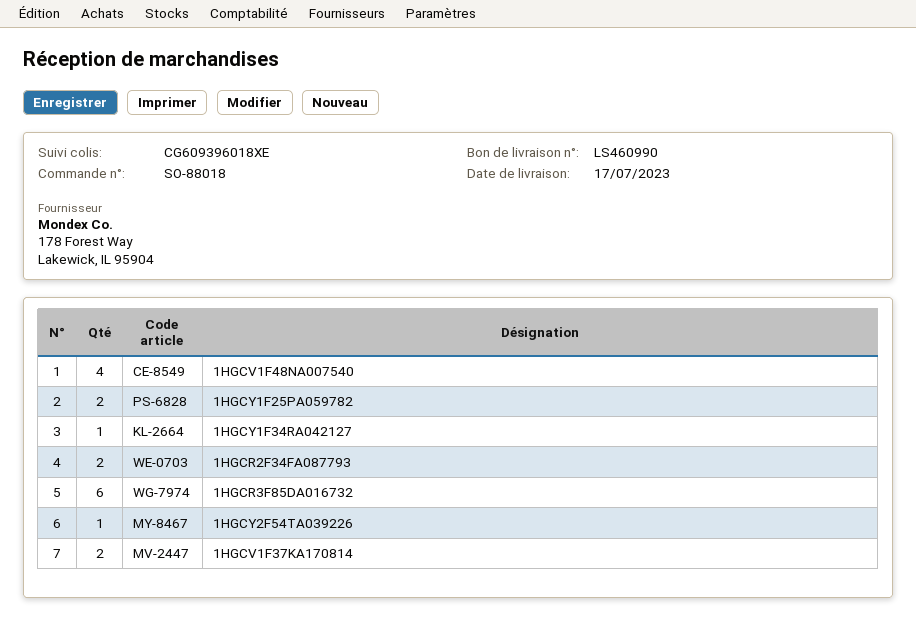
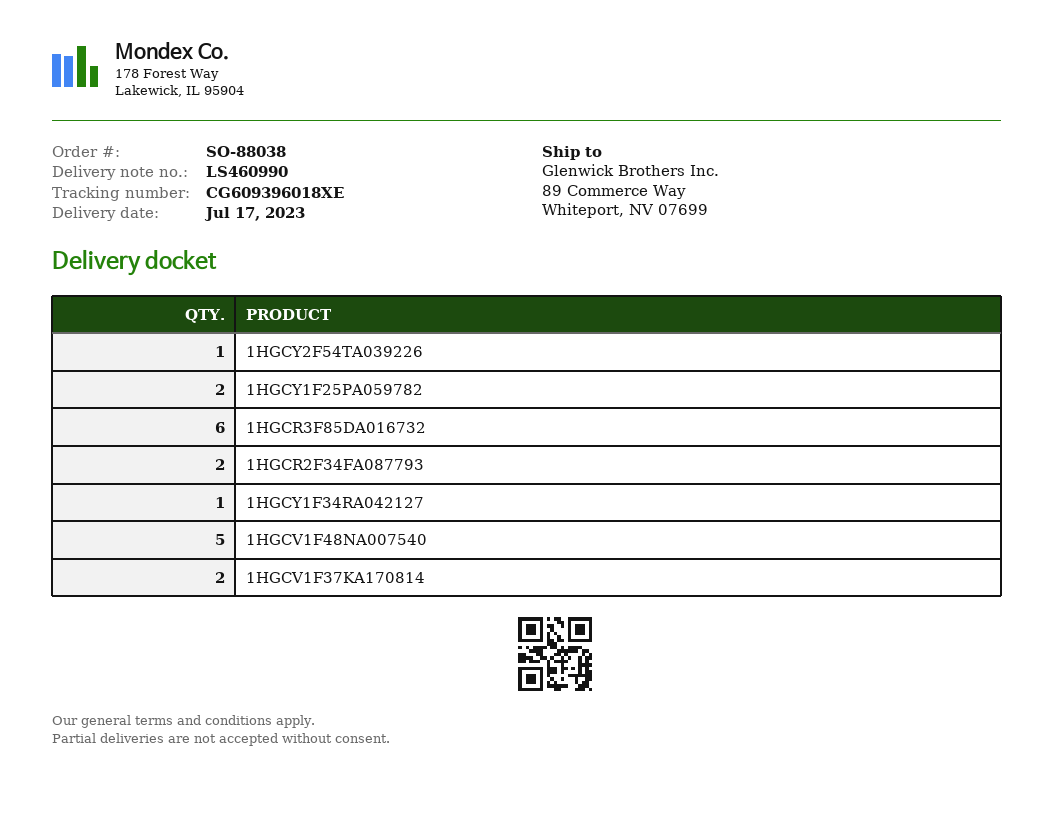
order number: SO-88018 -> SO-88038
1HGCV1F48NA007540: 4 -> 5

